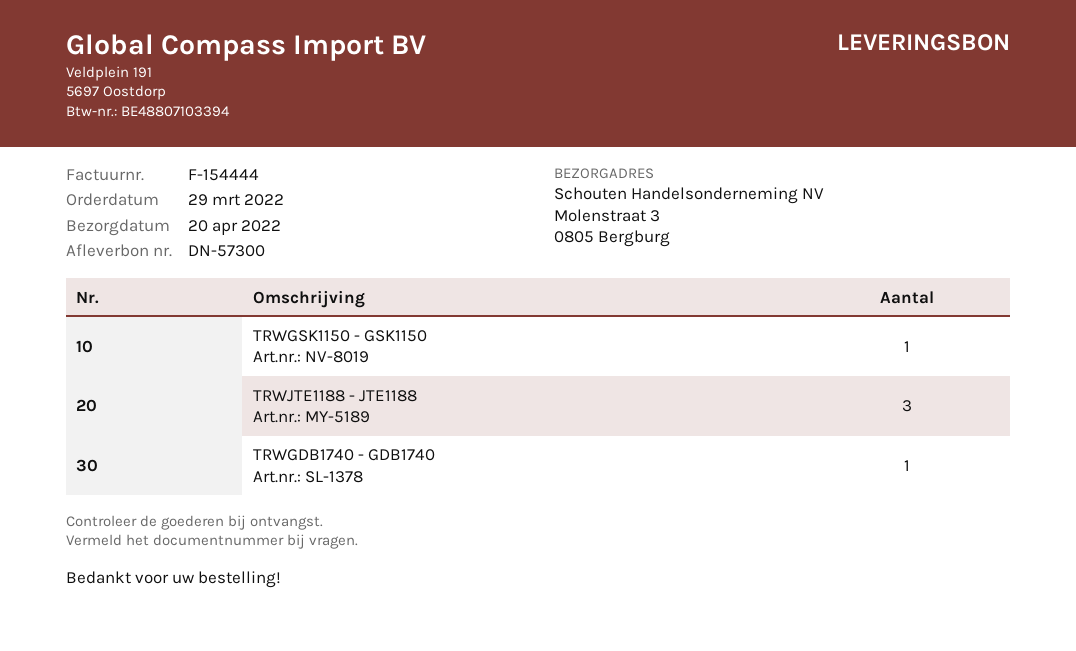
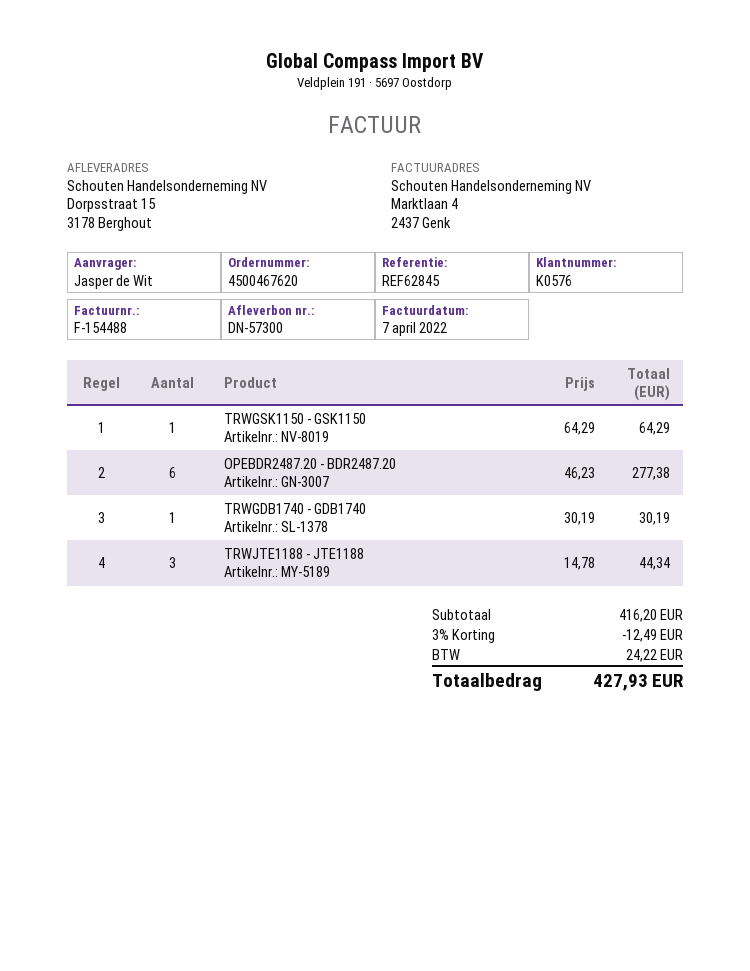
invoice number: F-154444 -> F-154488
ship to: Molenstraat 3, 0805 Bergburg -> Dorpsstraat 15, 3178 Berghout
OPEBDR2487.20 - BDR2487.20: none -> 6

